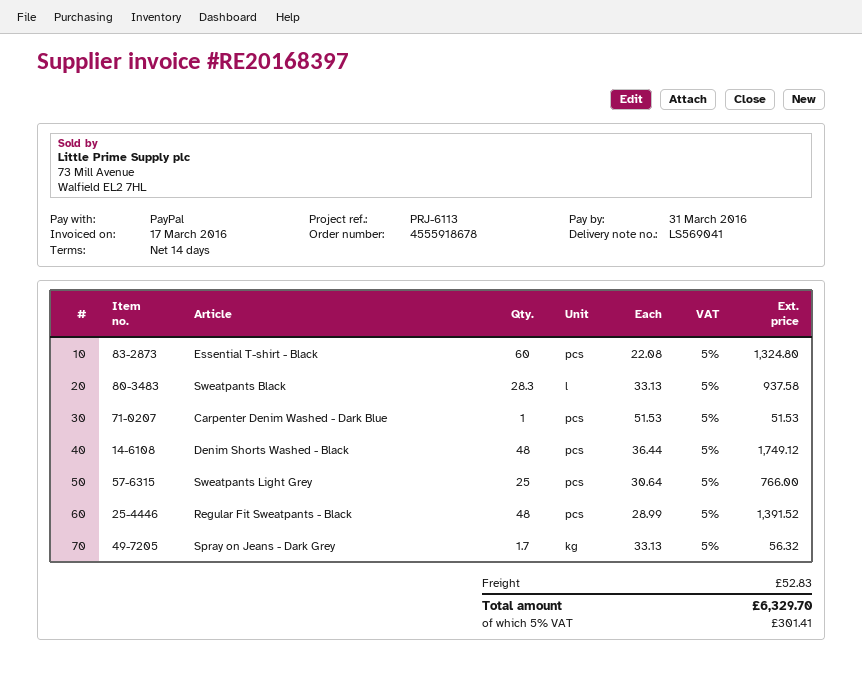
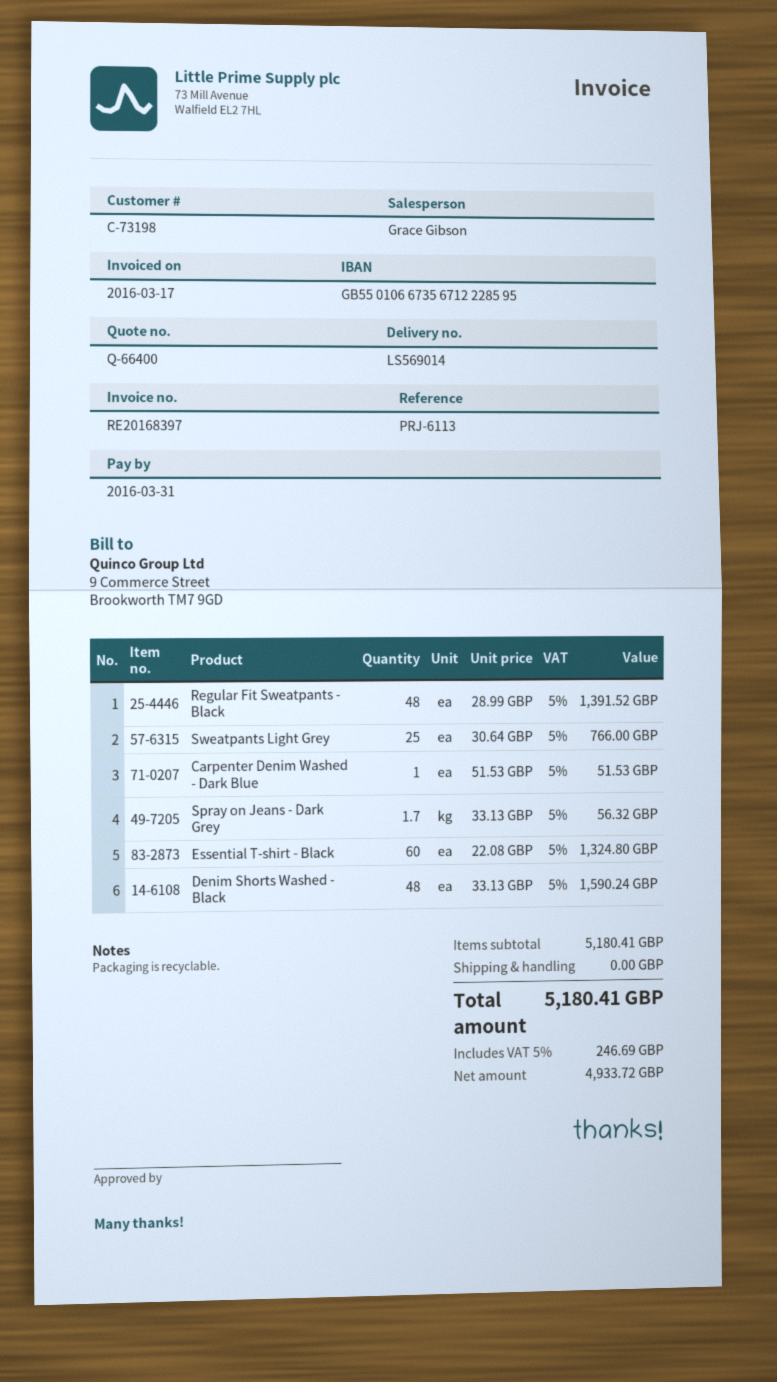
delivery note number: LS569041 -> LS569014
Sweatpants Black: 28.3 x 33.13 = 937.58 -> none
Denim Shorts Washed - Black: 48 x 36.44 = 1749.12 -> 48 x 33.13 = 1590.24
shipping: 52.83 -> 0.00
tax: 5% = 301.41 -> 5% = 246.69
total: 6329.70 -> 5180.41

